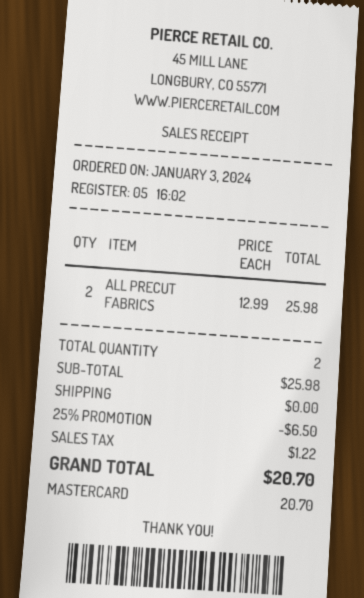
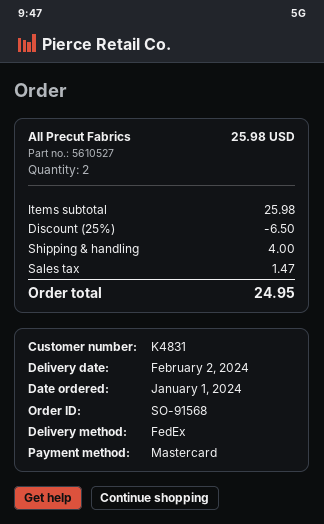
order date: 2024-01-03 -> 2024-01-01
shipping: 0.00 -> 4.00
tax: 1.22 -> 1.47
total: 20.70 -> 24.95

